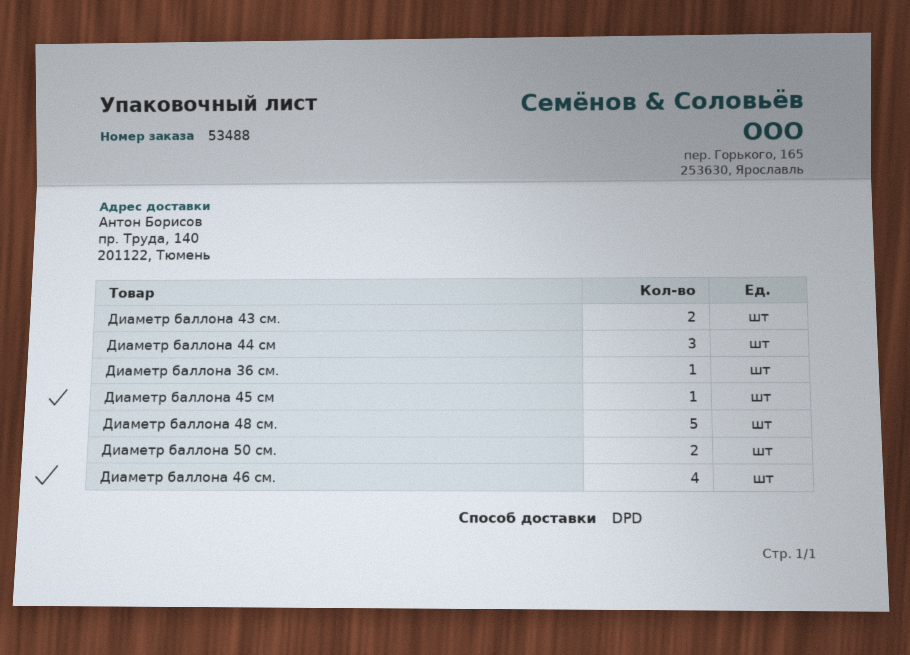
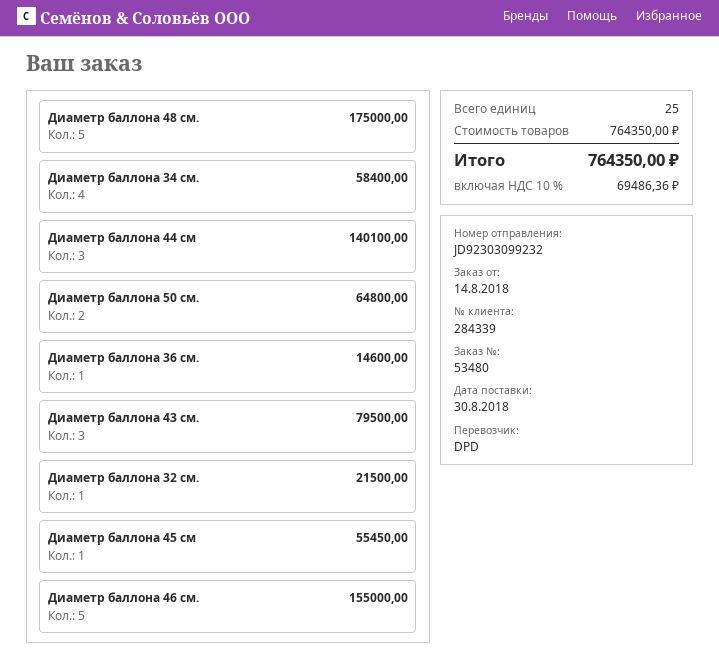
order number: 53488 -> 53480
Диаметр баллона 43 см.: 2 -> 3
Диаметр баллона 46 см.: 4 -> 5
Диаметр баллона 34 см.: none -> 4
Диаметр баллона 32 см.: none -> 1

